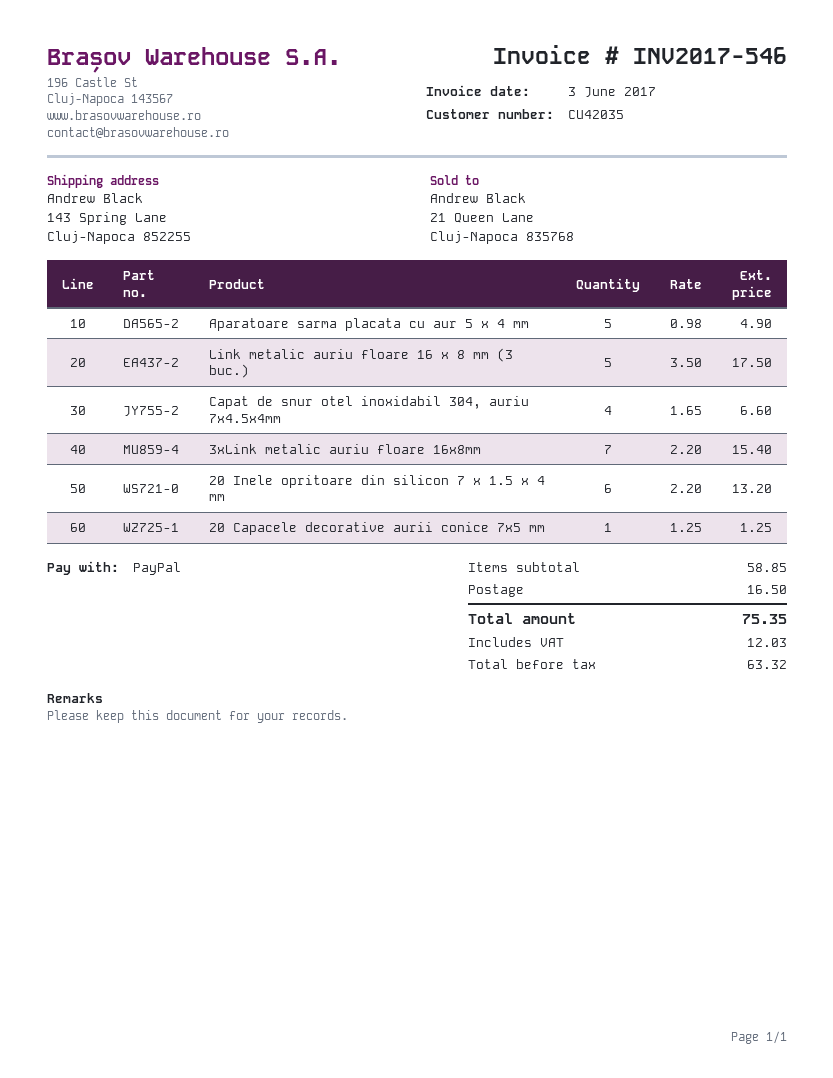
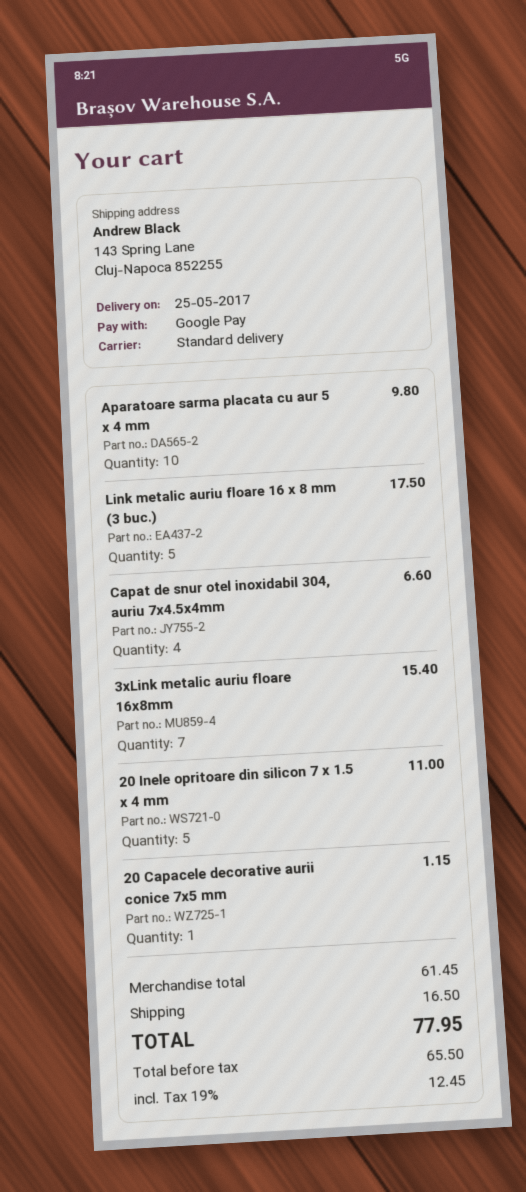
payment method: PayPal -> Google Pay
Aparatoare sarma placata cu aur 5 x 4 mm: 5 for 4.90 -> 10 for 9.80
20 Inele opritoare din silicon 7 x 1.5 x 4 mm: 6 for 13.20 -> 5 for 11.00
20 Capacele decorative aurii conice 7x5 mm: 1 for 1.25 -> 1 for 1.15
subtotal: 58.85 -> 61.45
net: 63.32 -> 65.50
tax: 12.03 -> 12.45
total: 75.35 -> 77.95

